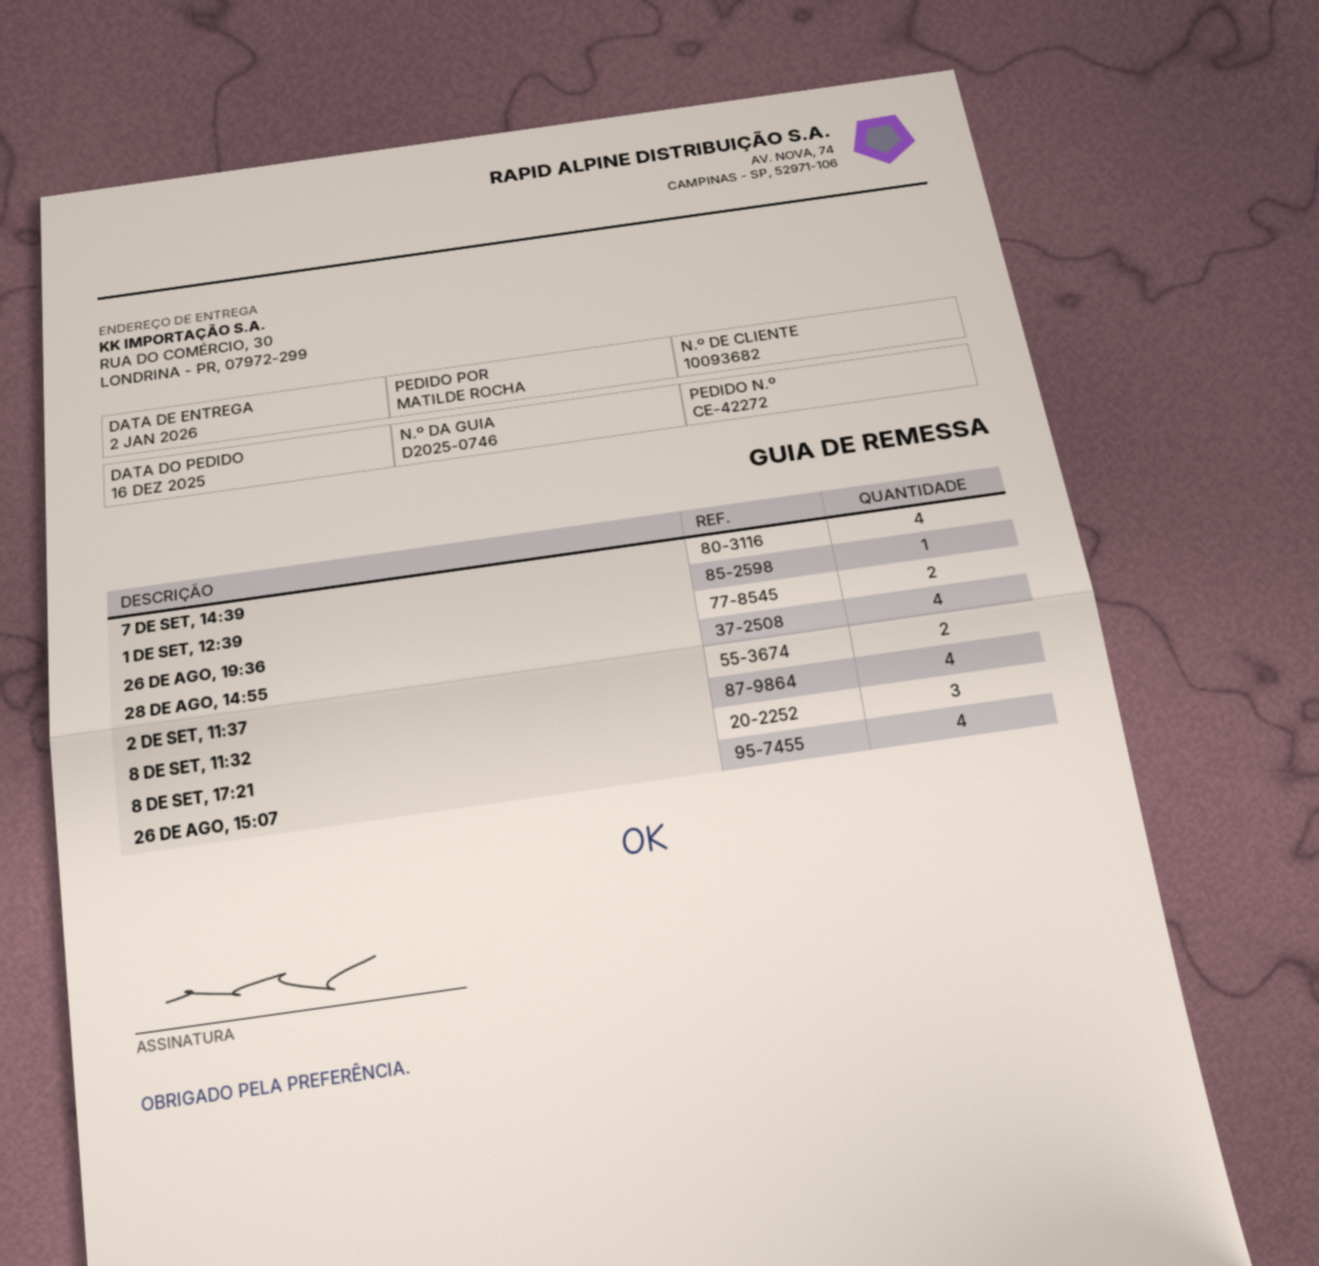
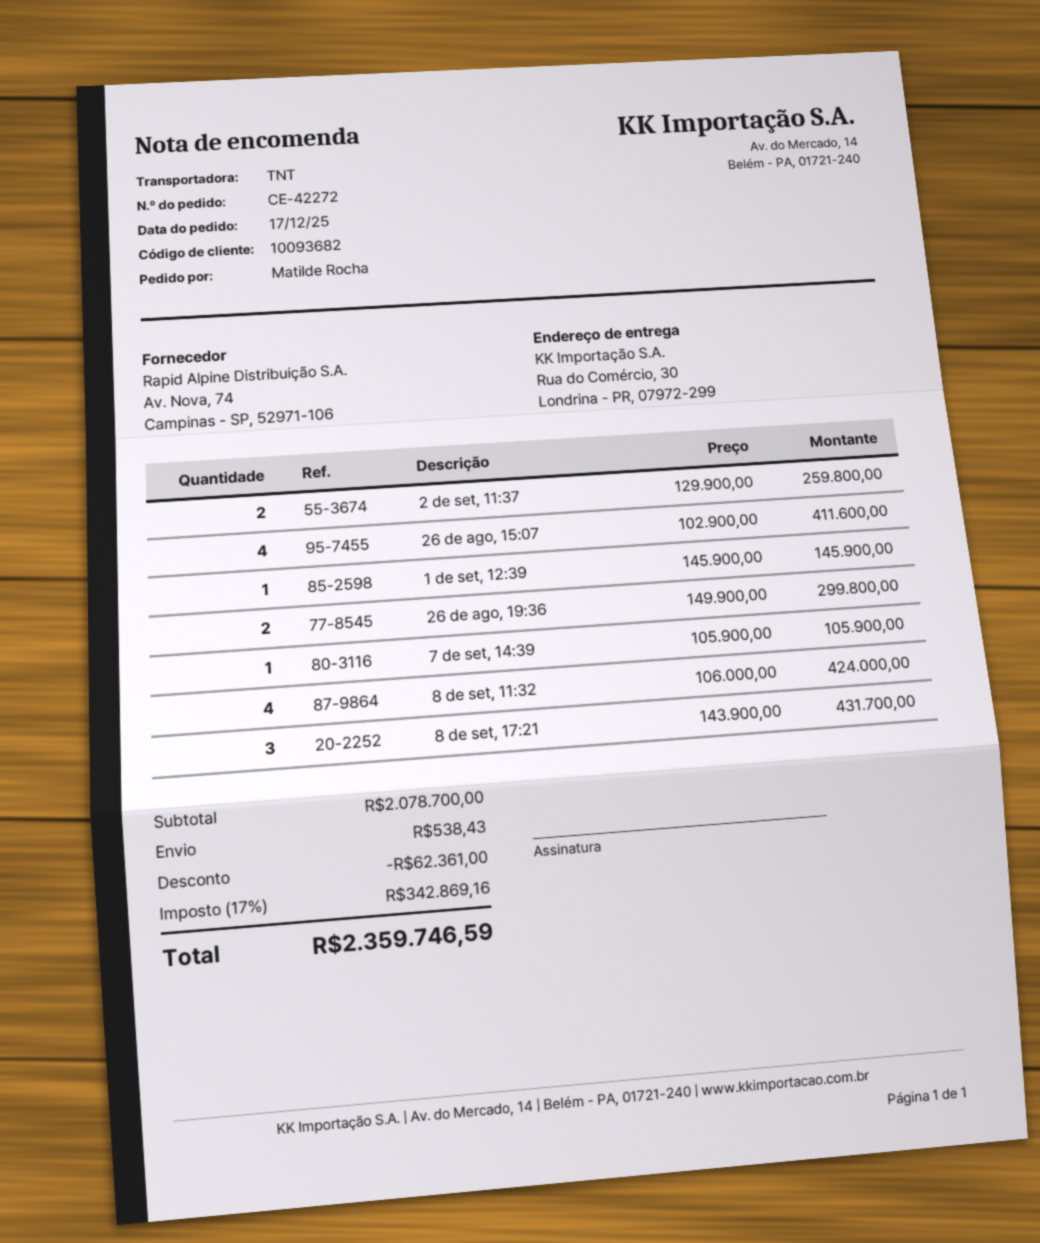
order date: 2025-12-16 -> 2025-12-17
7 DE SET, 14:39: 4 -> 1
28 DE AGO, 14:55: 4 -> none

